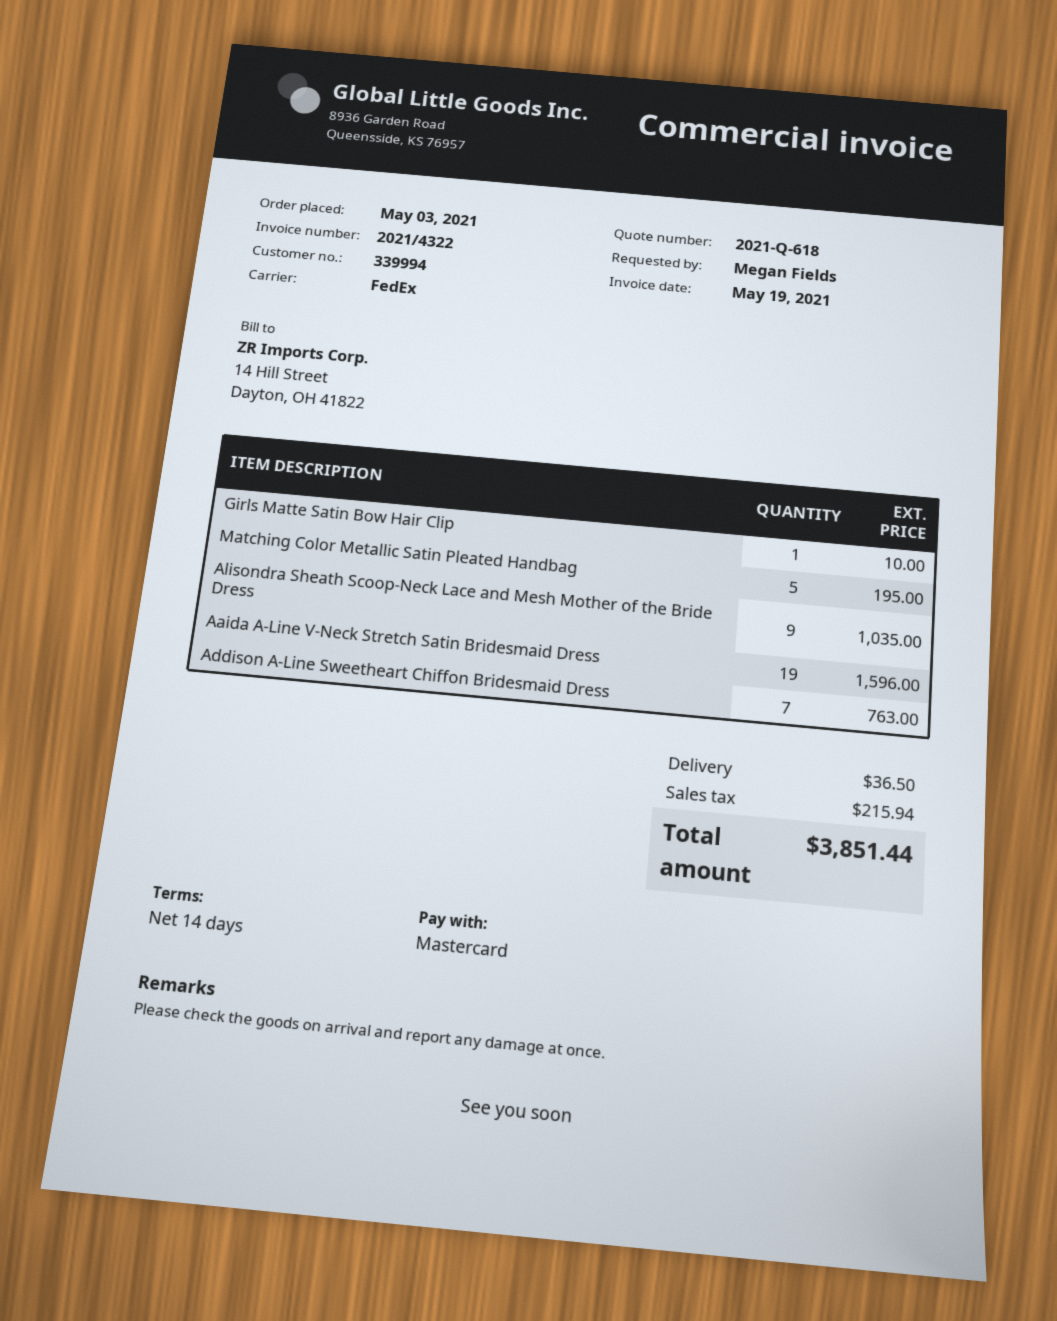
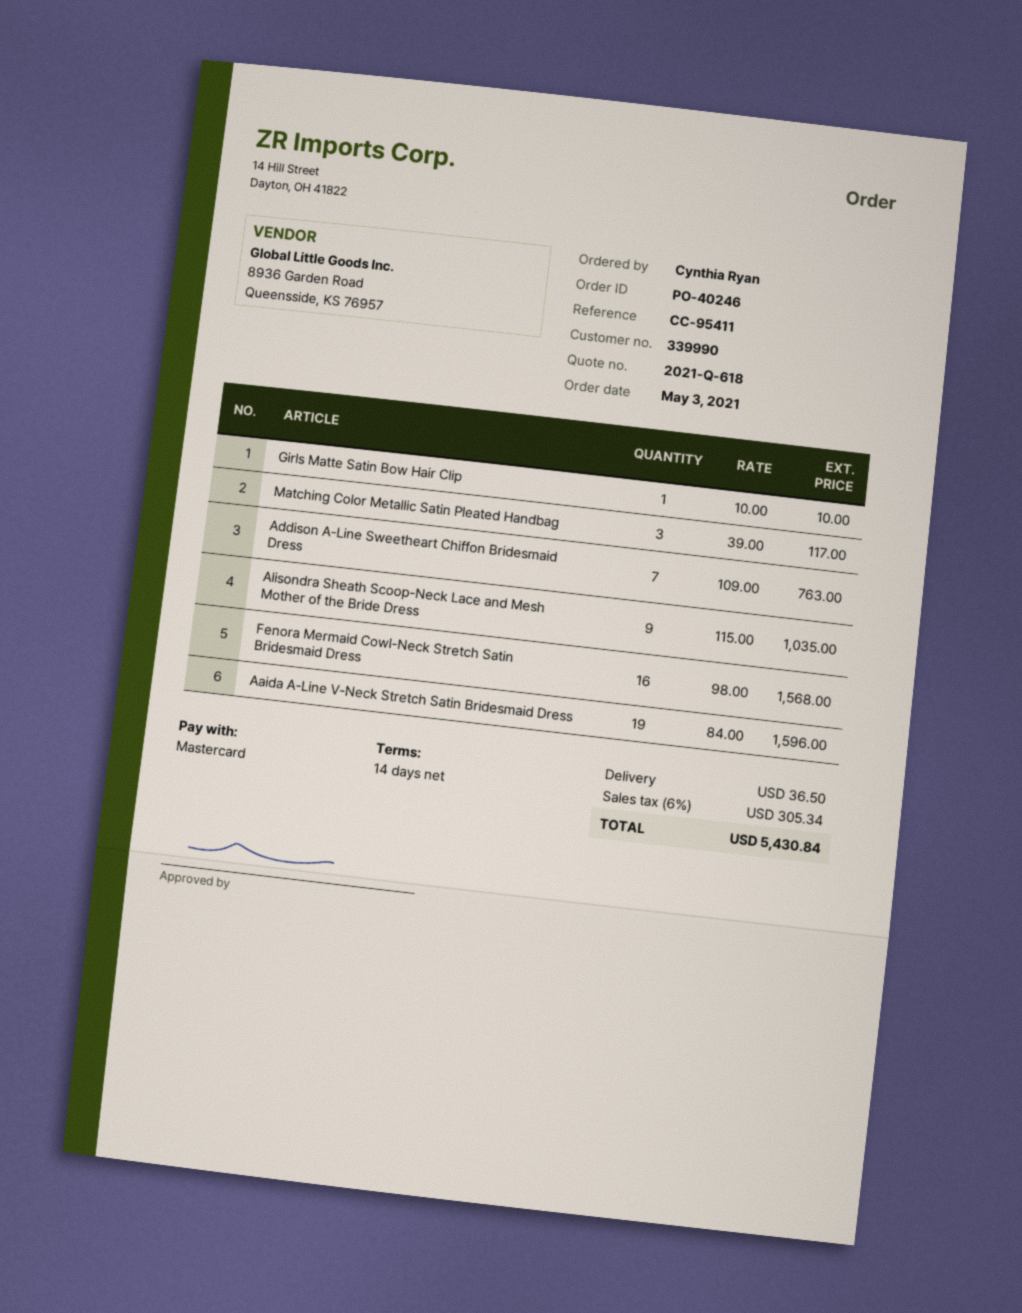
customer number: 339994 -> 339990
ordered by: Megan Fields -> Cynthia Ryan
Matching Color Metallic Satin Pleated Handbag: 5 for 195.00 -> 3 for 117.00
Fenora Mermaid Cowl-Neck Stretch Satin Bridesmaid Dress: none -> 16 for 1568.00
tax: 215.94 -> 305.34
total: 3851.44 -> 5430.84

